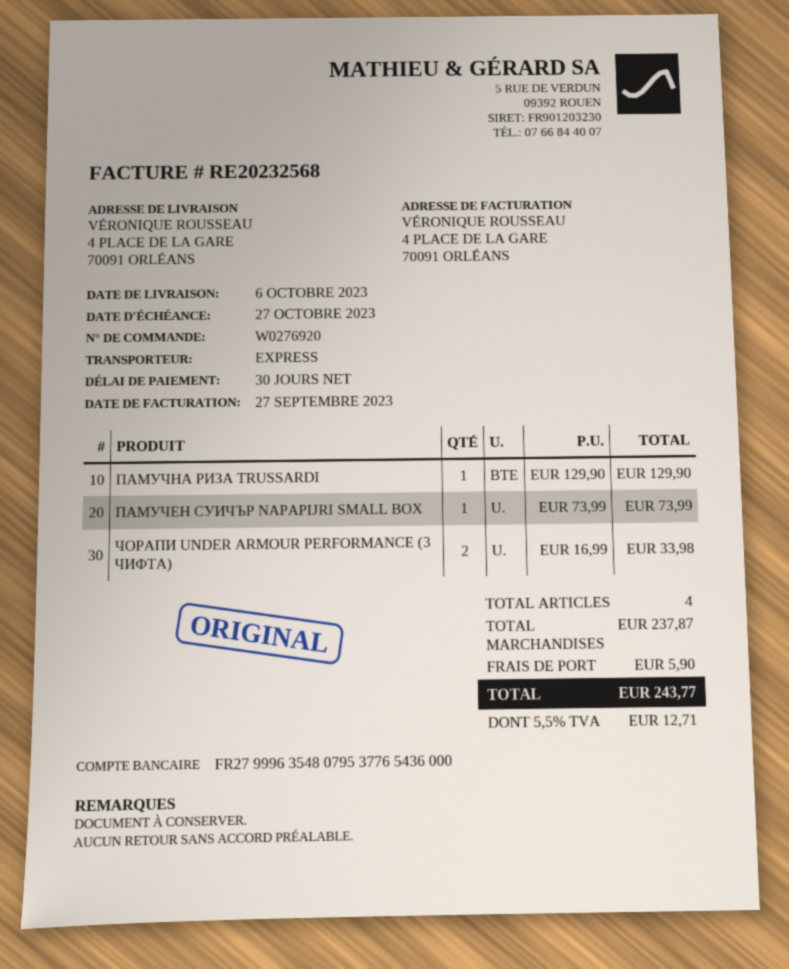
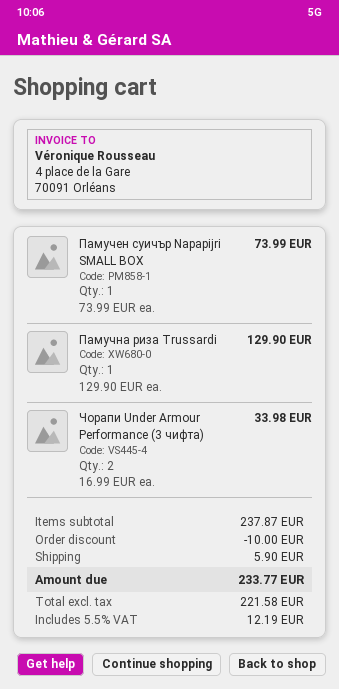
discount: none -> 10.00
tax: 5.5% = 12.71 -> 5.5% = 12.19
total: 243.77 -> 233.77

